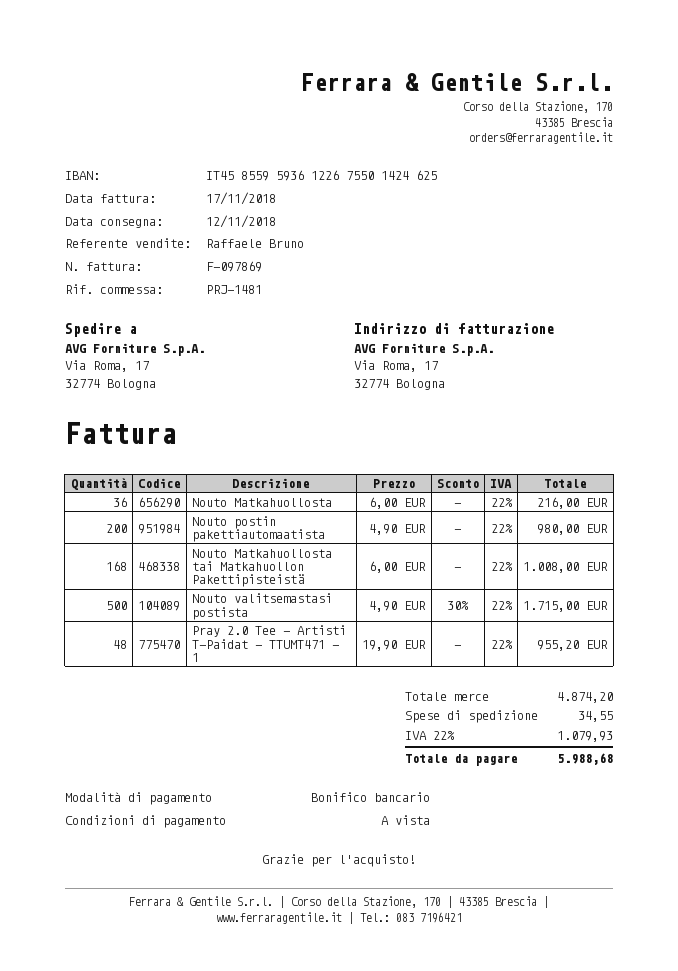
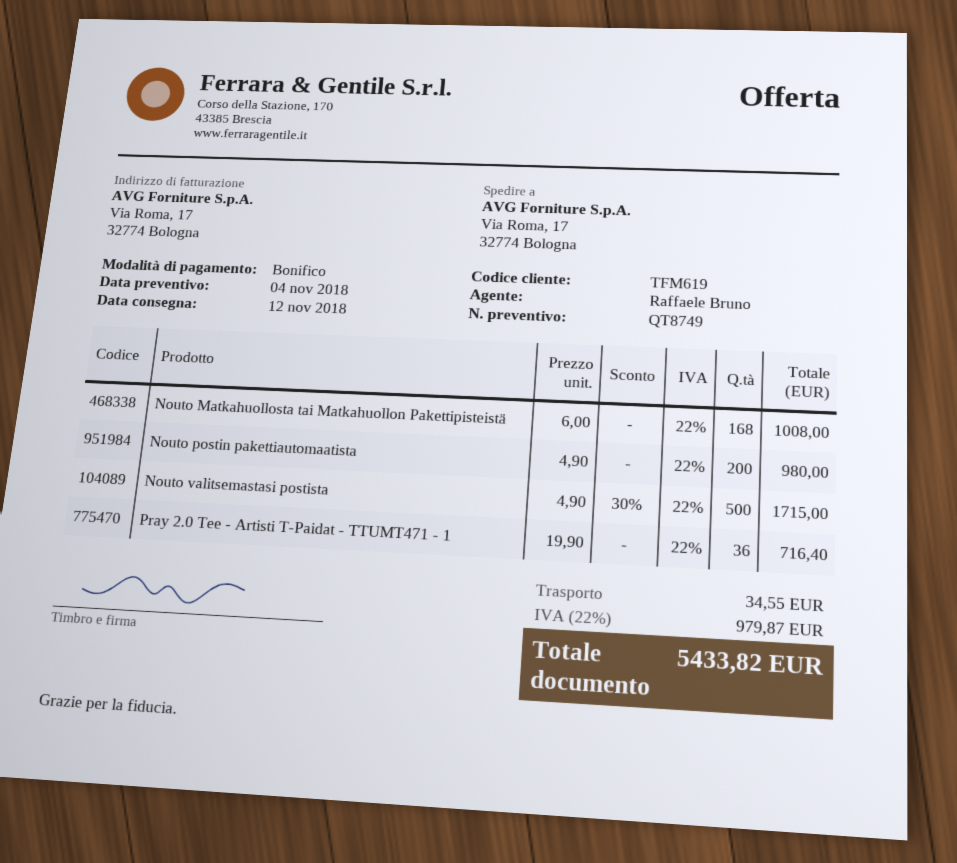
Nouto Matkahuollosta: 36 x 6.00 = 216.00 -> none
Pray 2.0 Tee - Artisti T-Paidat - TTUMT471 - 1: 48 x 19.90 = 955.20 -> 36 x 19.90 = 716.40
tax: 22% = 1079.93 -> 22% = 979.87
total: 5988.68 -> 5433.82

